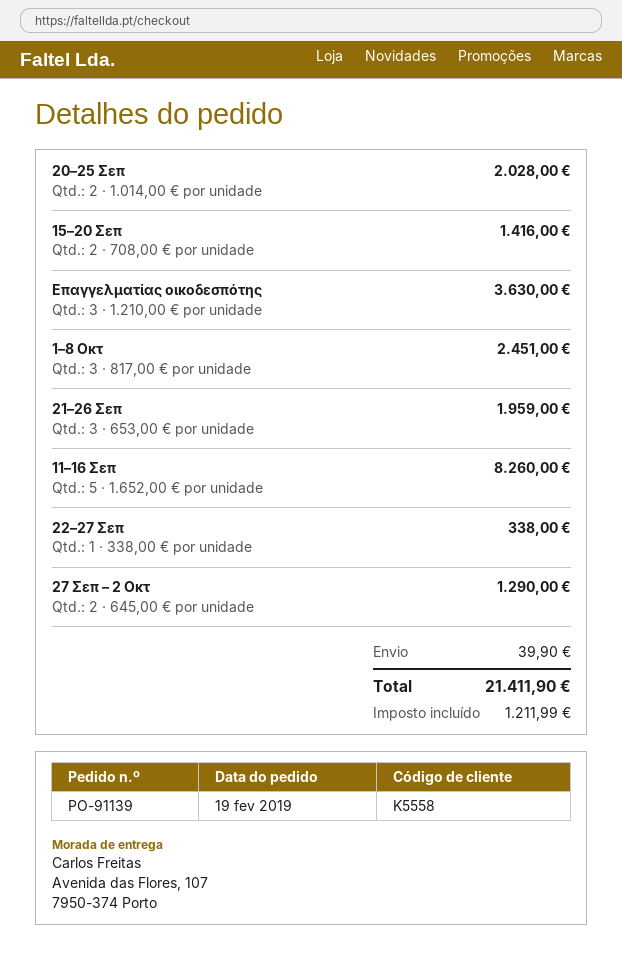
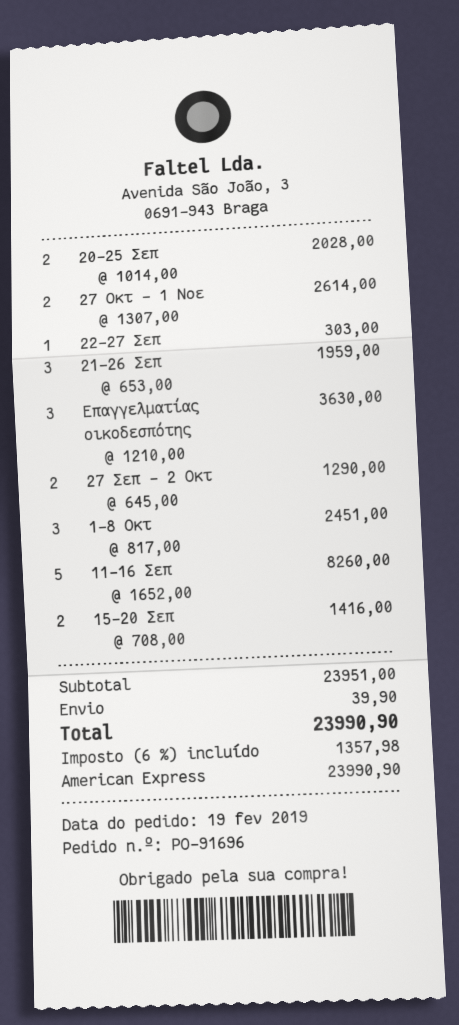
order number: PO-91139 -> PO-91696
22–27 Σεπ: 1 x 338.00 = 338.00 -> 1 x 303.00 = 303.00
27 Οκτ – 1 Νοε: none -> 2 x 1307.00 = 2614.00
tax: 1211.99 -> 1357.98
total: 21411.90 -> 23990.90

